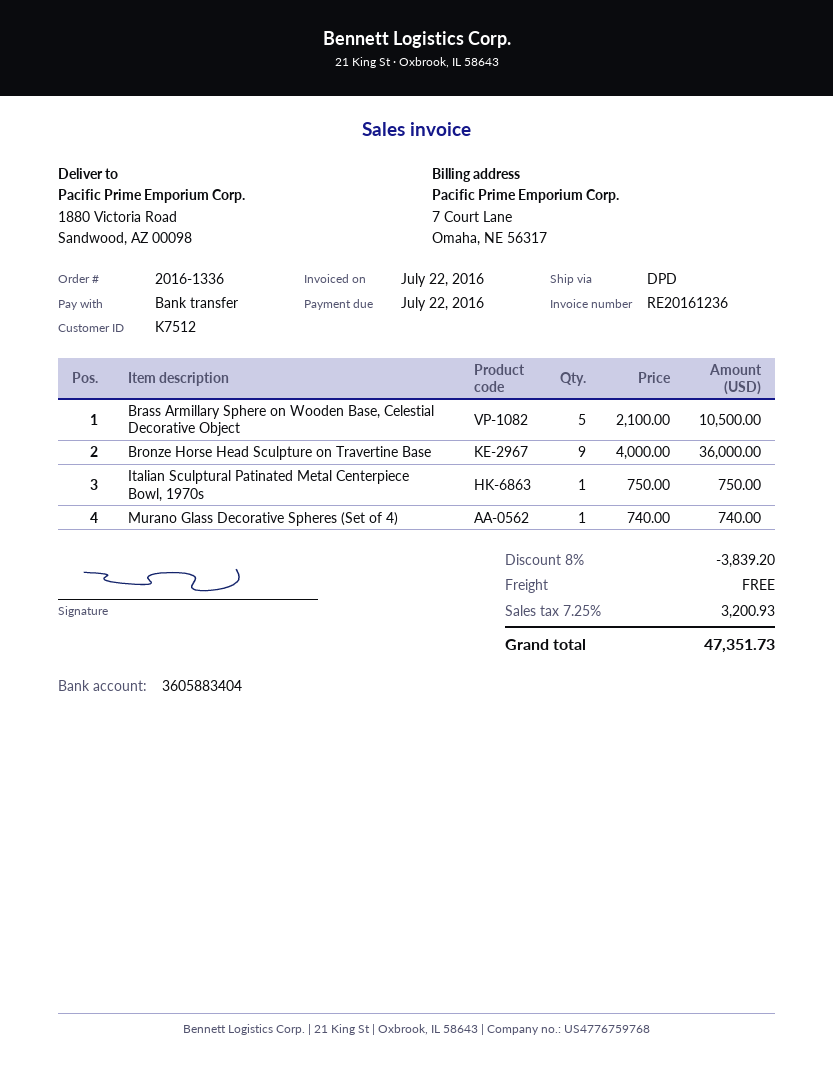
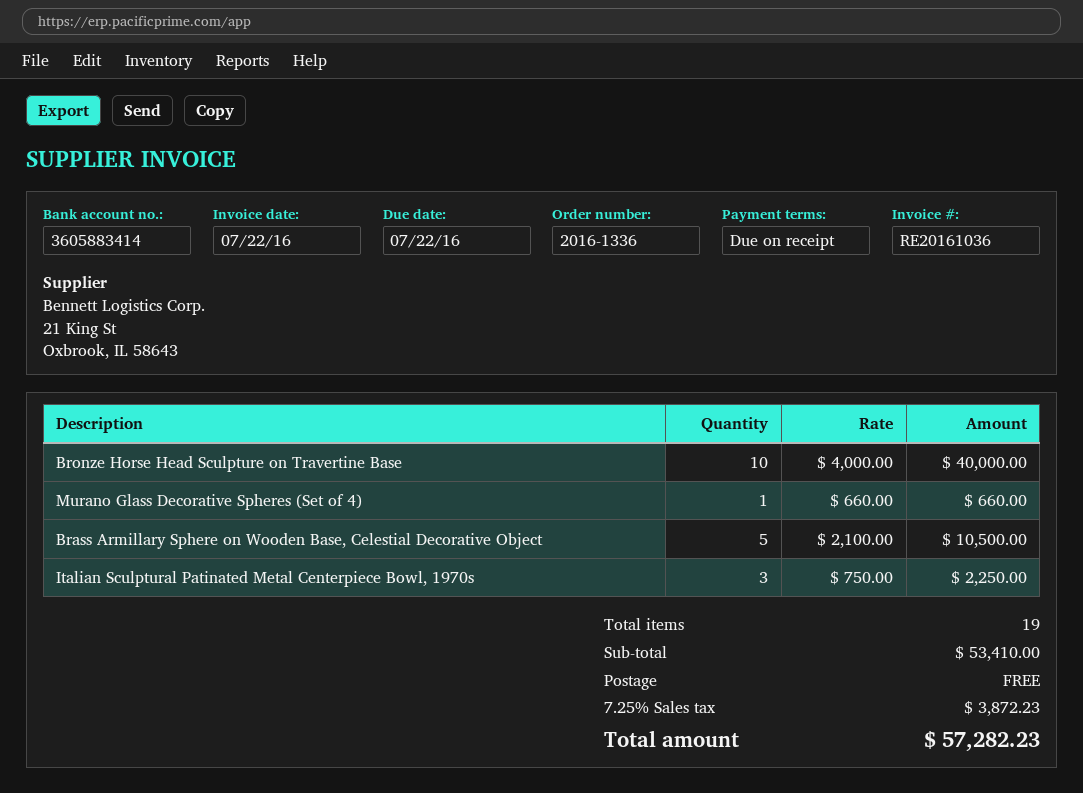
invoice number: RE20161236 -> RE20161036
bank account: 3605883404 -> 3605883414
Bronze Horse Head Sculpture on Travertine Base: 9 x 4000.00 = 36000.00 -> 10 x 4000.00 = 40000.00
Italian Sculptural Patinated Metal Centerpiece Bowl, 1970s: 1 x 750.00 = 750.00 -> 3 x 750.00 = 2250.00
Murano Glass Decorative Spheres (Set of 4): 1 x 740.00 = 740.00 -> 1 x 660.00 = 660.00
discount: 8% = 3839.20 -> none
tax: 7.25% = 3200.93 -> 7.25% = 3872.23
total: 47351.73 -> 57282.23

